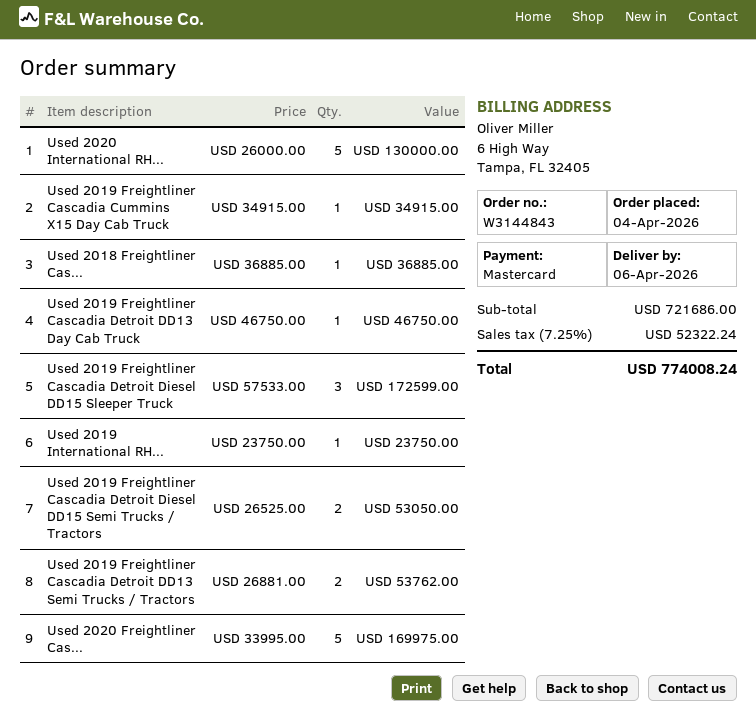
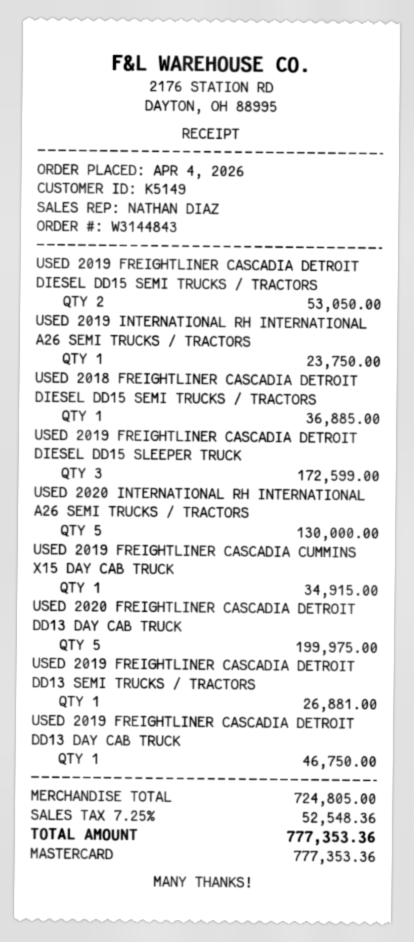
Used 2019 Freightliner Cascadia Detroit DD13 Semi Trucks / Tractors: 2 for 53762.00 -> 1 for 26881.00
Used 2020 Freightliner Cas...: 5 for 169975.00 -> 5 for 199975.00
subtotal: 721686.00 -> 724805.00
tax: 7.25% = 52322.24 -> 7.25% = 52548.36
total: 774008.24 -> 777353.36

